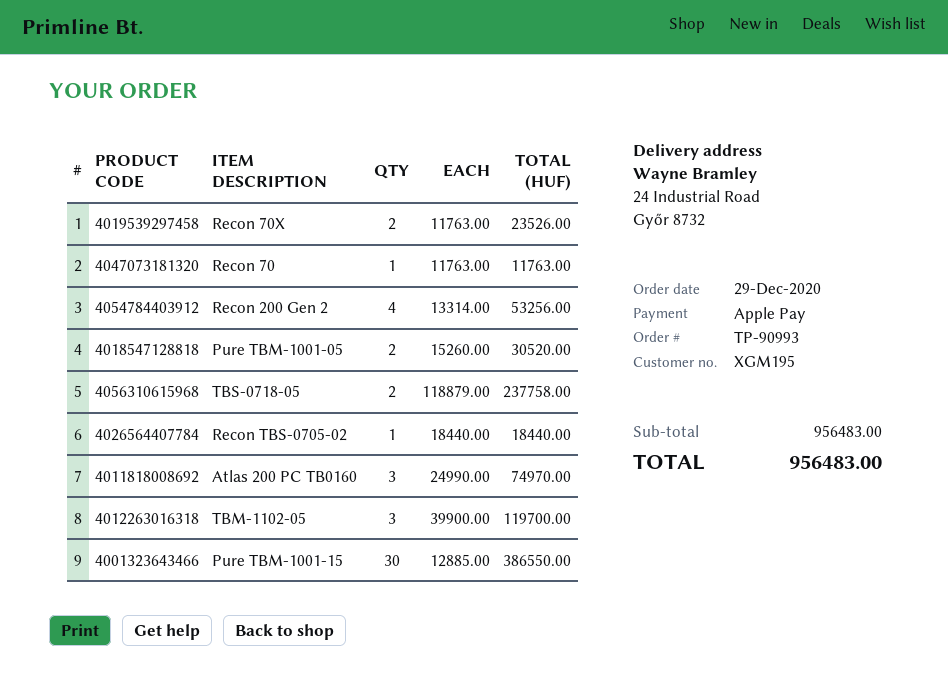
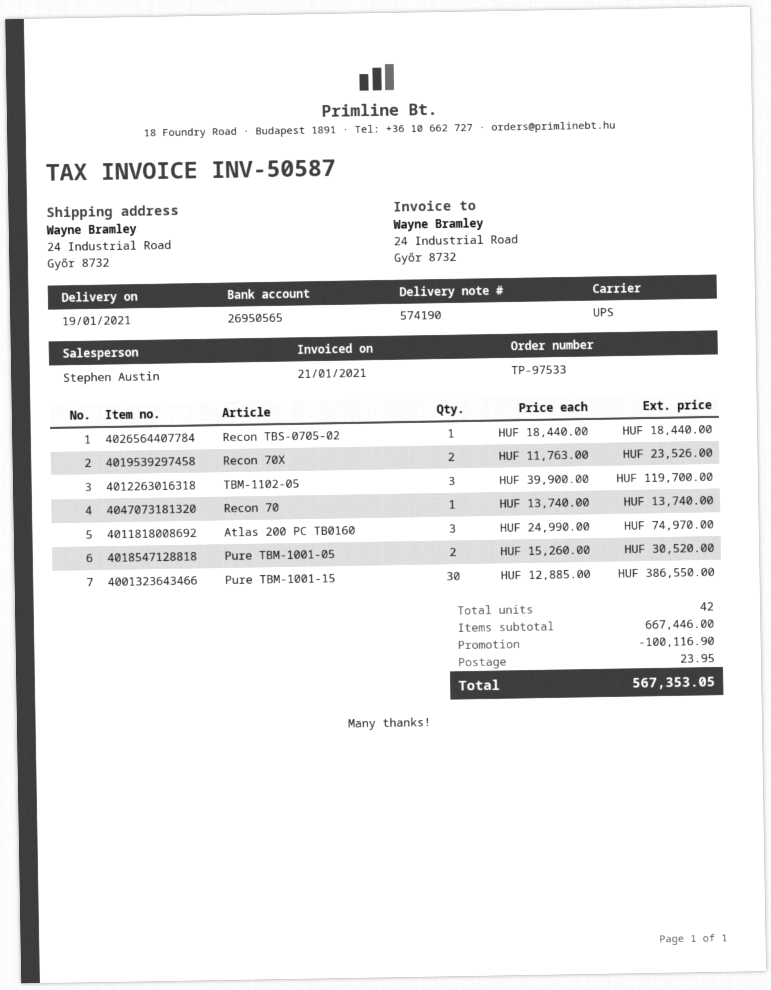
order number: TP-90993 -> TP-97533
Recon 70: 1 x 11763.00 = 11763.00 -> 1 x 13740.00 = 13740.00
Recon 200 Gen 2: 4 x 13314.00 = 53256.00 -> none
TBS-0718-05: 2 x 118879.00 = 237758.00 -> none
subtotal: 956483.00 -> 667446.00
discount: none -> 100116.90
shipping: none -> 23.95
total: 956483.00 -> 567353.05

